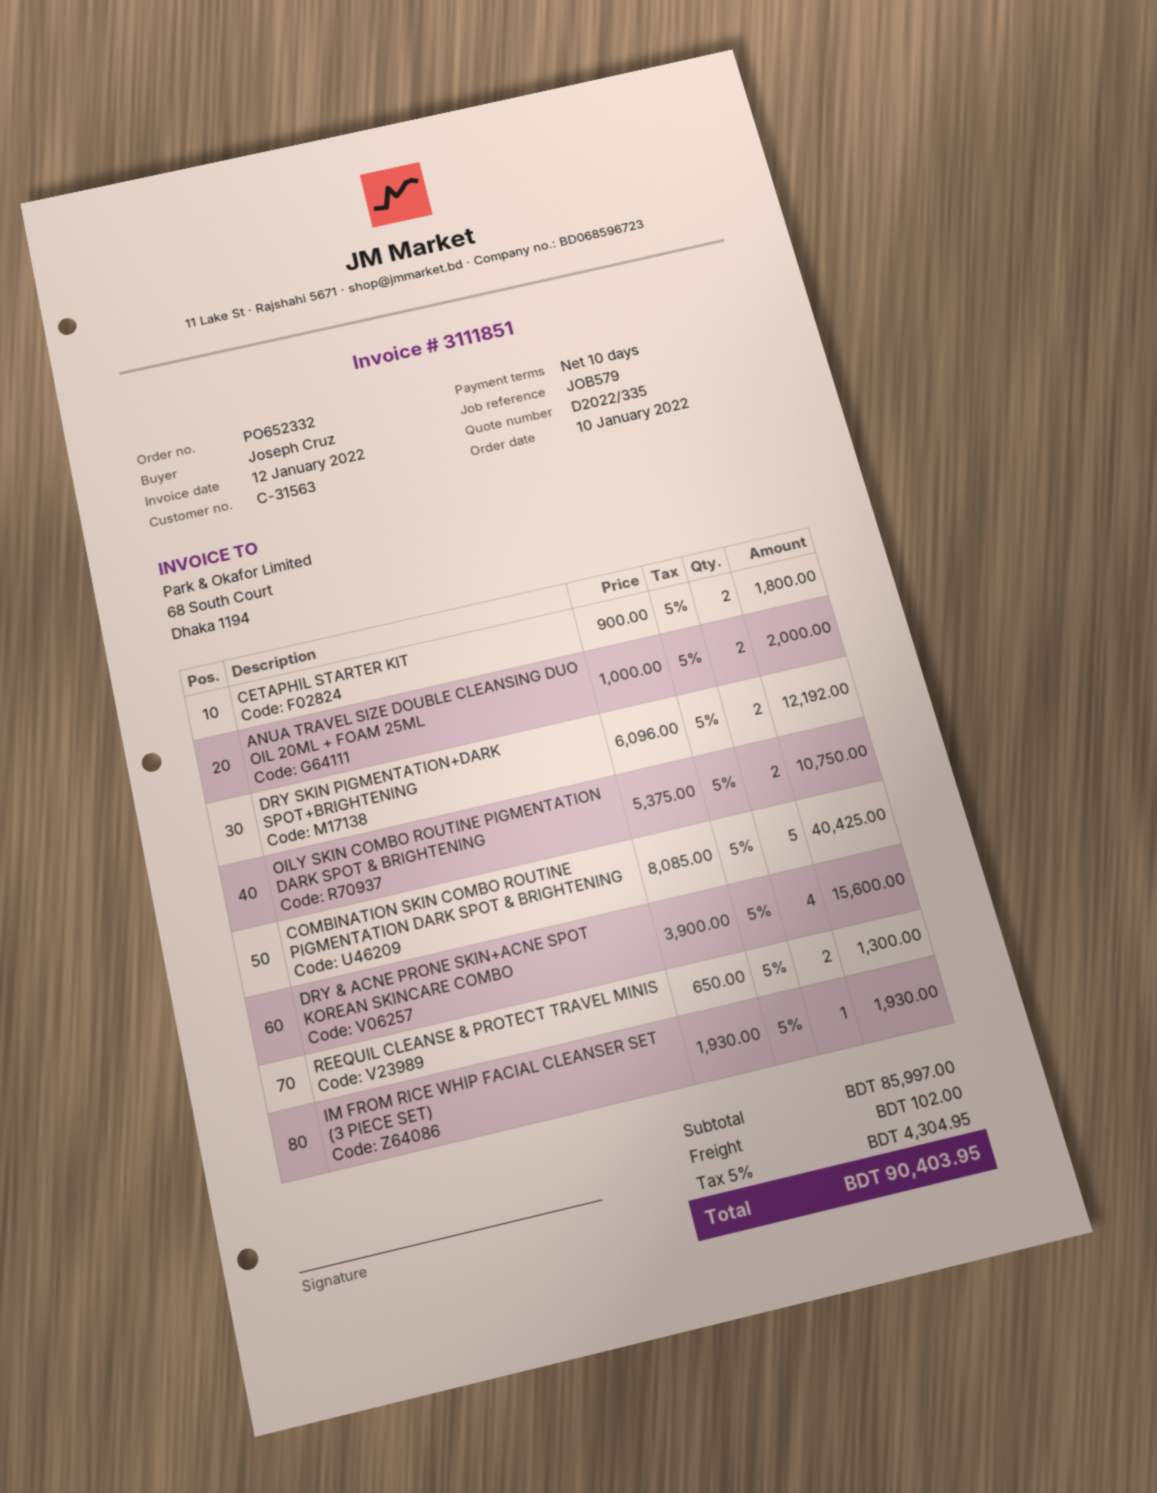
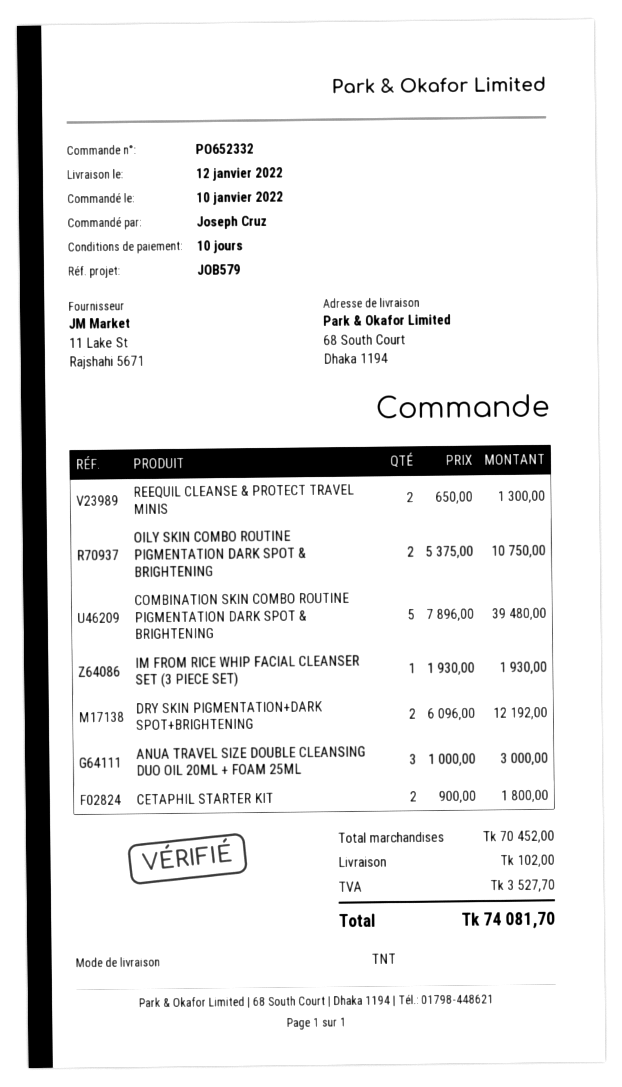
ANUA TRAVEL SIZE DOUBLE CLEANSING DUO OIL 20ML + FOAM 25ML: 2 x 1000.00 = 2000.00 -> 3 x 1000.00 = 3000.00
COMBINATION SKIN COMBO ROUTINE PIGMENTATION DARK SPOT & BRIGHTENING: 5 x 8085.00 = 40425.00 -> 5 x 7896.00 = 39480.00
DRY & ACNE PRONE SKIN+ACNE SPOT KOREAN SKINCARE COMBO: 4 x 3900.00 = 15600.00 -> none
subtotal: 85997.00 -> 70452.00
tax: 4304.95 -> 3527.70
total: 90403.95 -> 74081.70

